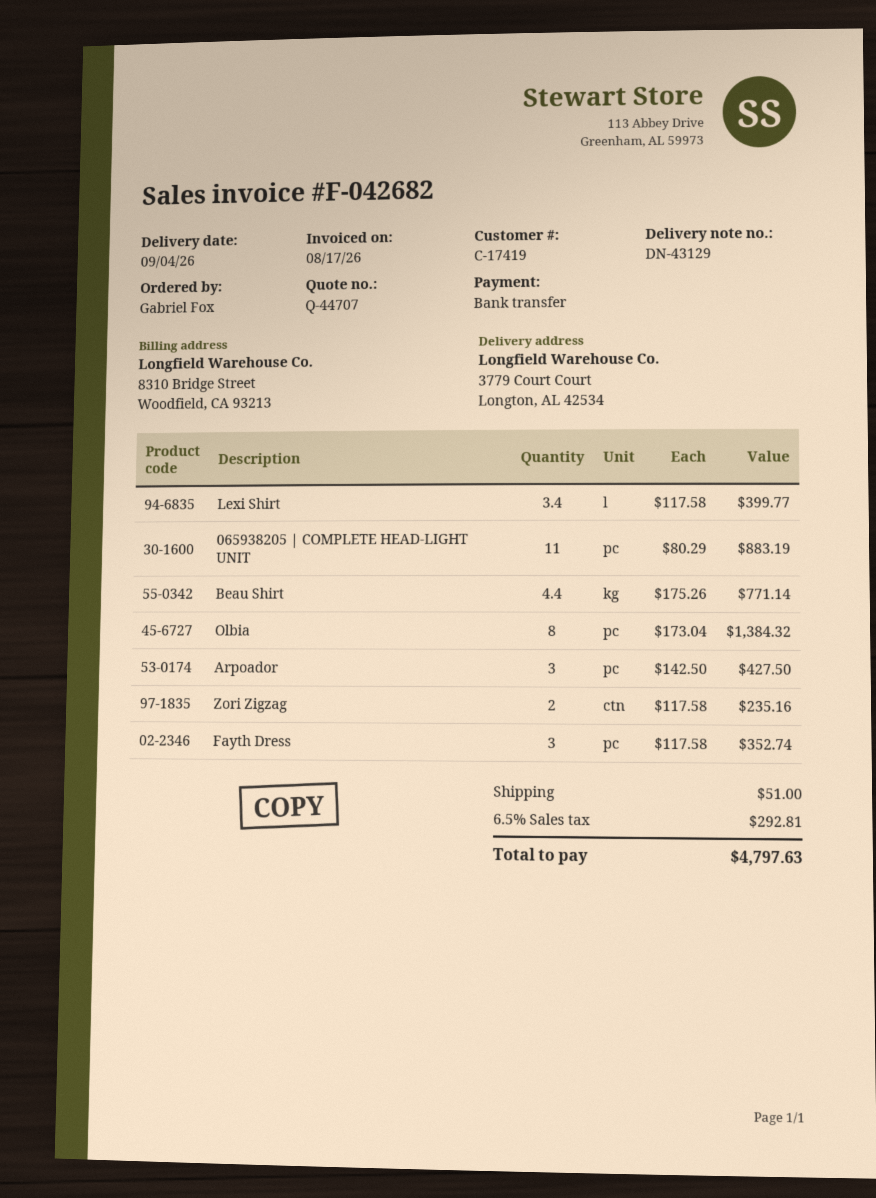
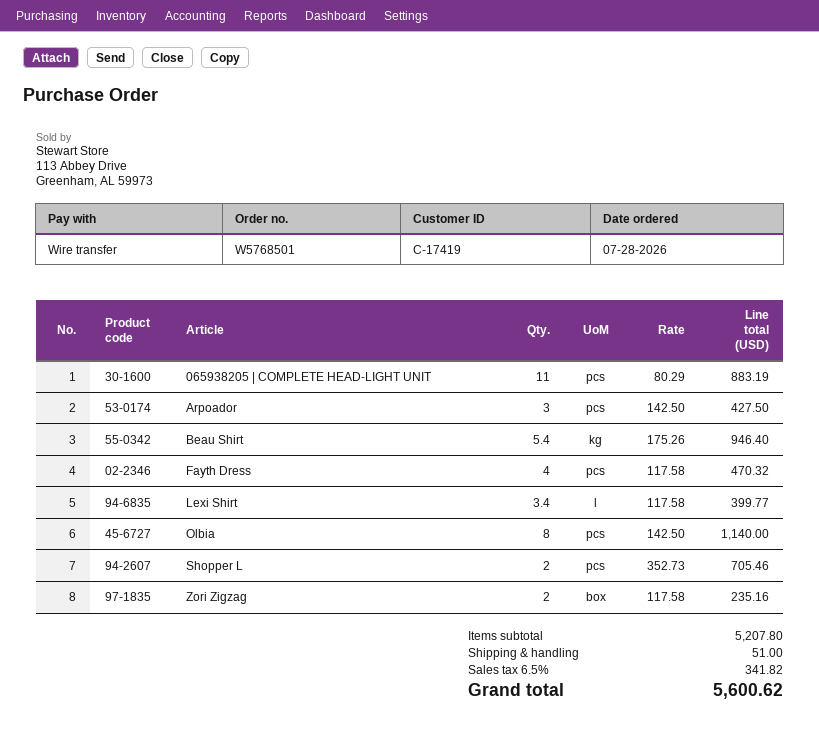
Beau Shirt: 4.4 x 175.26 = 771.14 -> 5.4 x 175.26 = 946.40
Olbia: 8 x 173.04 = 1384.32 -> 8 x 142.50 = 1140.00
Fayth Dress: 3 x 117.58 = 352.74 -> 4 x 117.58 = 470.32
Shopper L: none -> 2 x 352.73 = 705.46
tax: 6.5% = 292.81 -> 6.5% = 341.82
total: 4797.63 -> 5600.62

